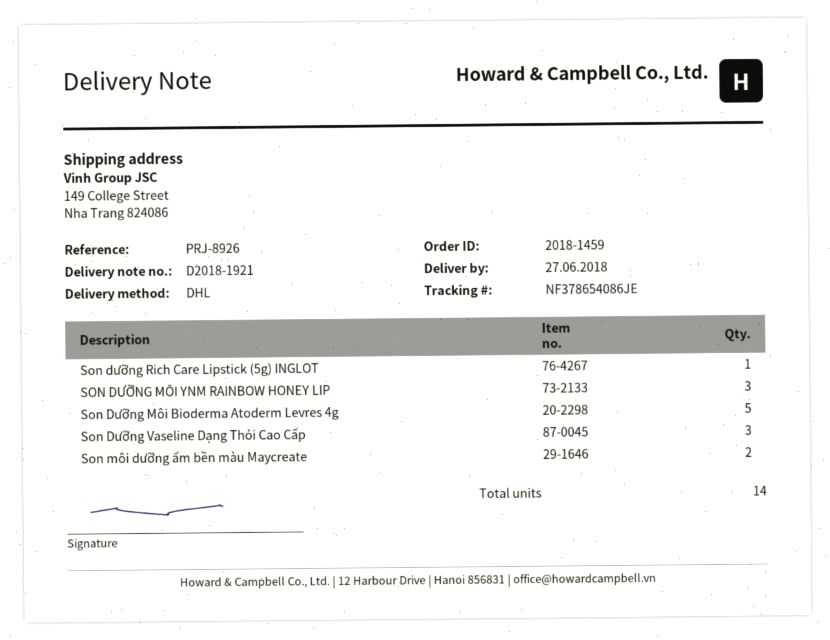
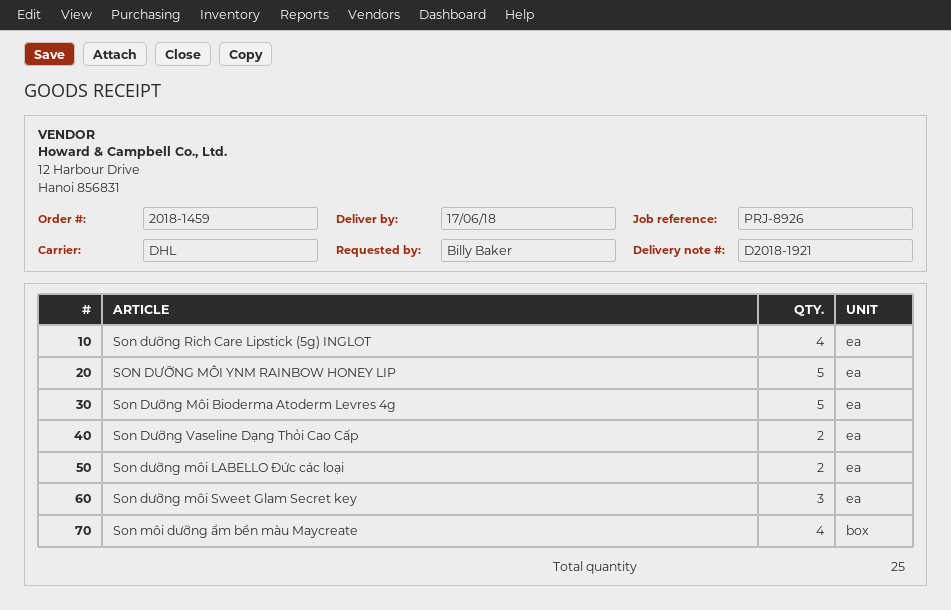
delivery date: 2018-06-27 -> 2018-06-17
Son dưỡng Rich Care Lipstick (5g) INGLOT: 1 -> 4
SON DƯỠNG MÔI YNM RAINBOW HONEY LIP: 3 -> 5
Son Dưỡng Vaseline Dạng Thỏi Cao Cấp: 3 -> 2
Son môi dưỡng ẩm bền màu Maycreate: 2 -> 4
Son dưỡng môi LABELLO Đức các loại: none -> 2
Son dưỡng môi Sweet Glam Secret key: none -> 3
total quantity: 14 -> 25

